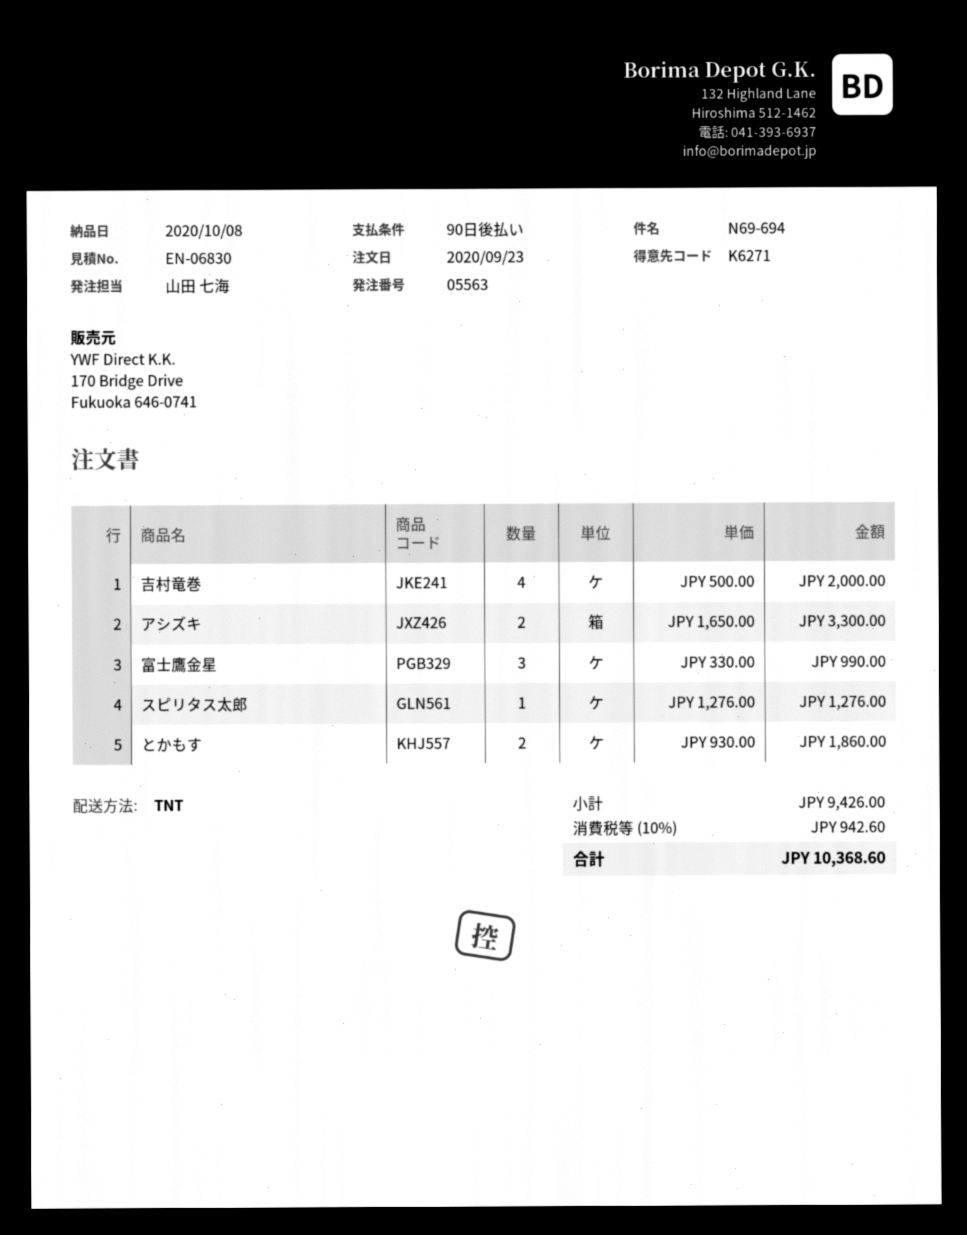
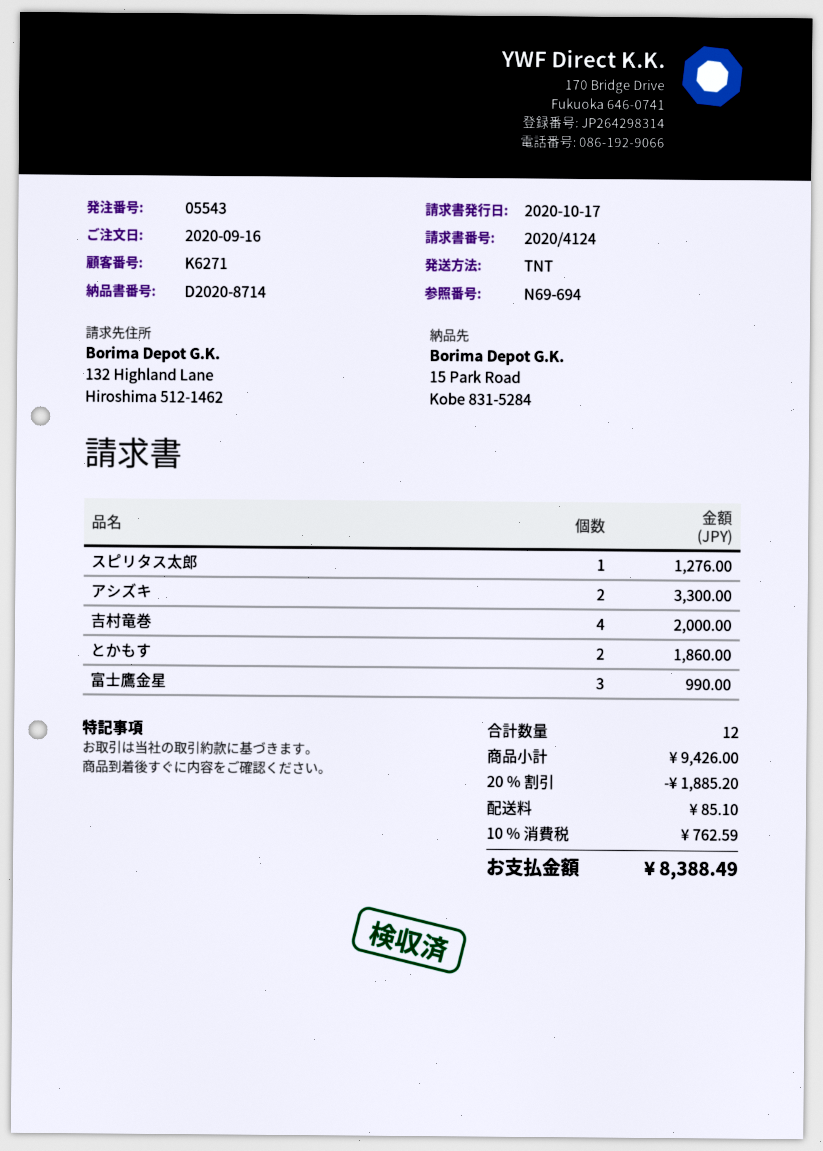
order number: 05563 -> 05543
order date: 2020-09-23 -> 2020-09-16
discount: none -> 20% = 1885.20
shipping: none -> 85.10
tax: 10% = 942.60 -> 10% = 762.59
total: 10368.60 -> 8388.49

